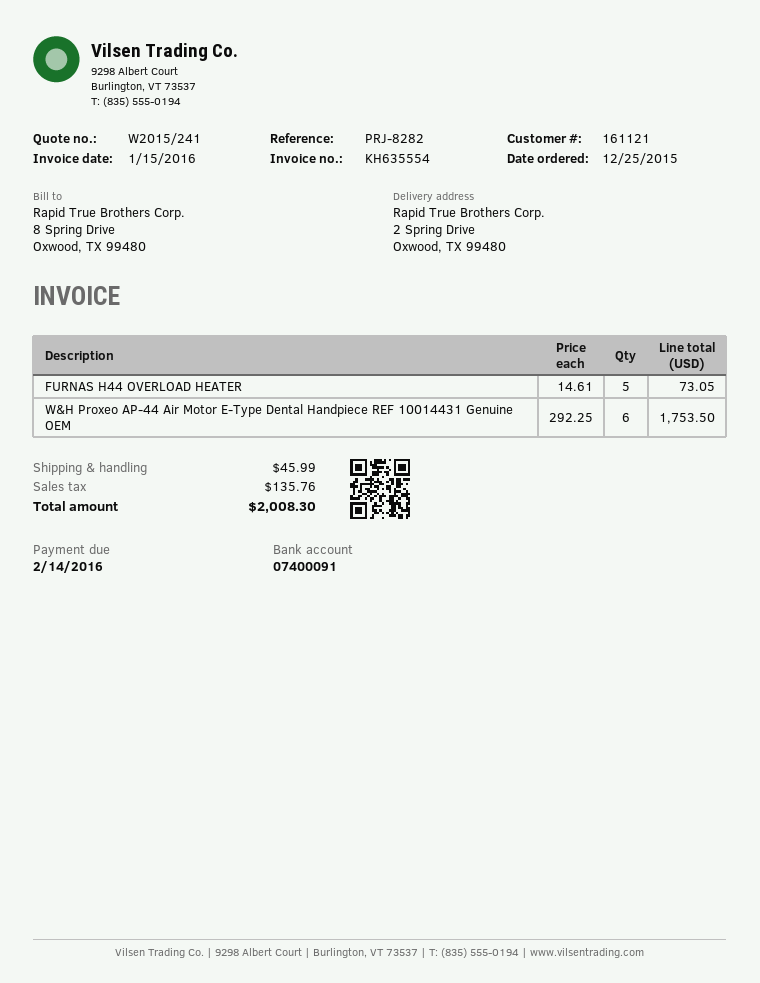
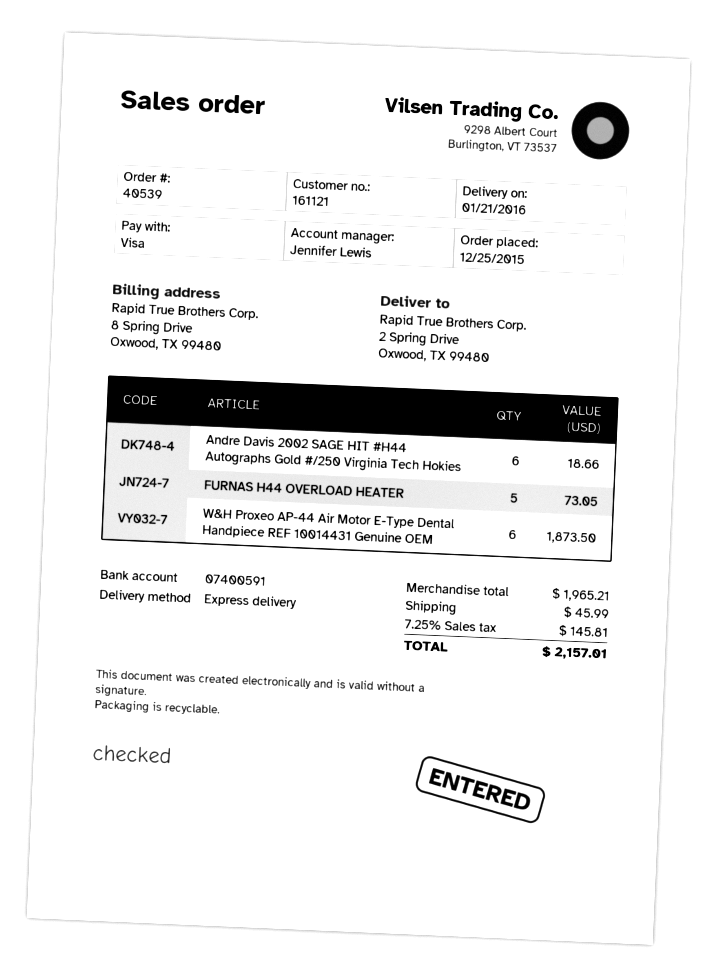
bank account: 07400091 -> 07400591
W&H Proxeo AP-44 Air Motor E-Type Dental Handpiece REF 10014431 Genuine OEM: 6 for 1753.50 -> 6 for 1873.50
Andre Davis 2002 SAGE HIT #H44 Autographs Gold #/250 Virginia Tech Hokies: none -> 6 for 18.66
tax: 135.76 -> 145.81
total: 2008.30 -> 2157.01

